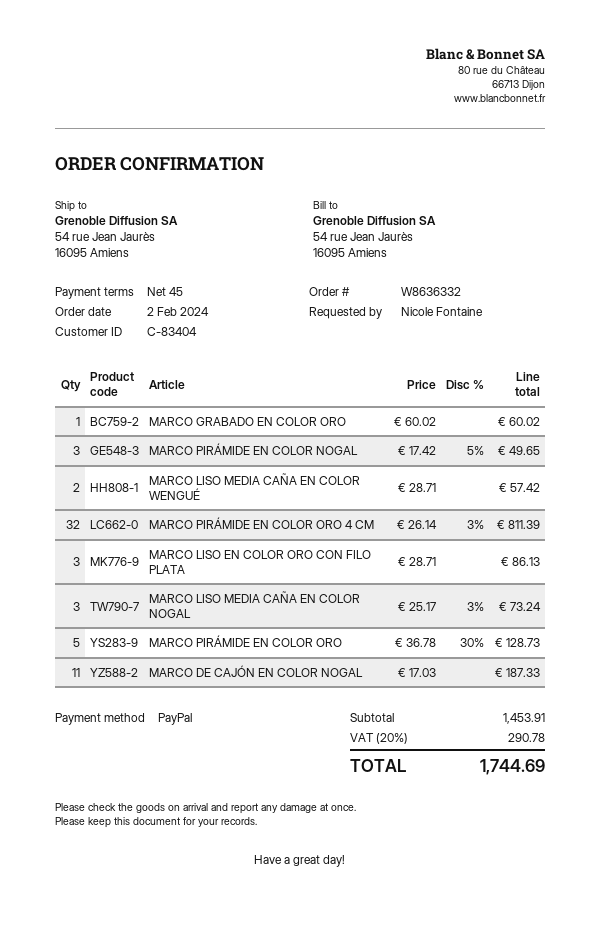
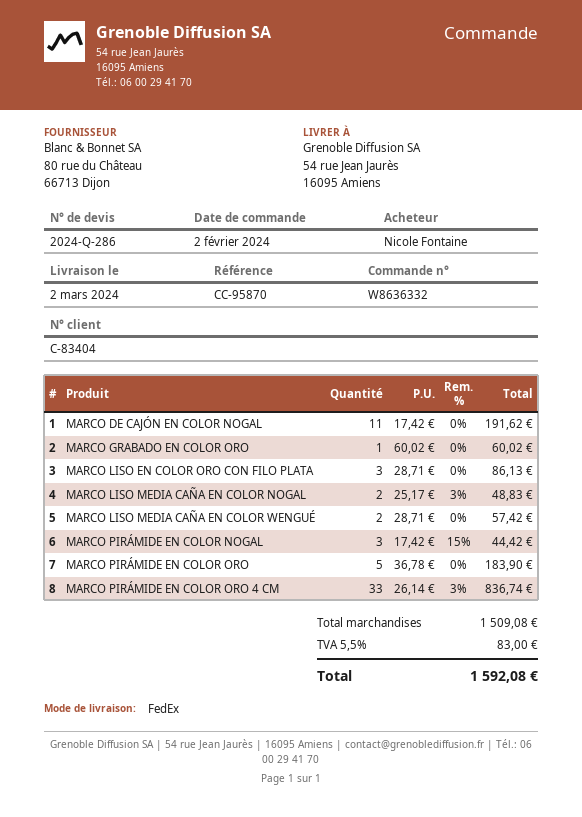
MARCO PIRÁMIDE EN COLOR NOGAL: 3 x 17.42 - 5% = 49.65 -> 3 x 17.42 - 15% = 44.42
MARCO PIRÁMIDE EN COLOR ORO 4 CM: 32 x 26.14 - 3% = 811.39 -> 33 x 26.14 - 3% = 836.74
MARCO LISO MEDIA CAÑA EN COLOR NOGAL: 3 x 25.17 - 3% = 73.24 -> 2 x 25.17 - 3% = 48.83
MARCO PIRÁMIDE EN COLOR ORO: 5 x 36.78 - 30% = 128.73 -> 5 x 36.78 = 183.90
MARCO DE CAJÓN EN COLOR NOGAL: 11 x 17.03 = 187.33 -> 11 x 17.42 = 191.62
subtotal: 1453.91 -> 1509.08
tax: 20% = 290.78 -> 5.5% = 83.00
total: 1744.69 -> 1592.08

